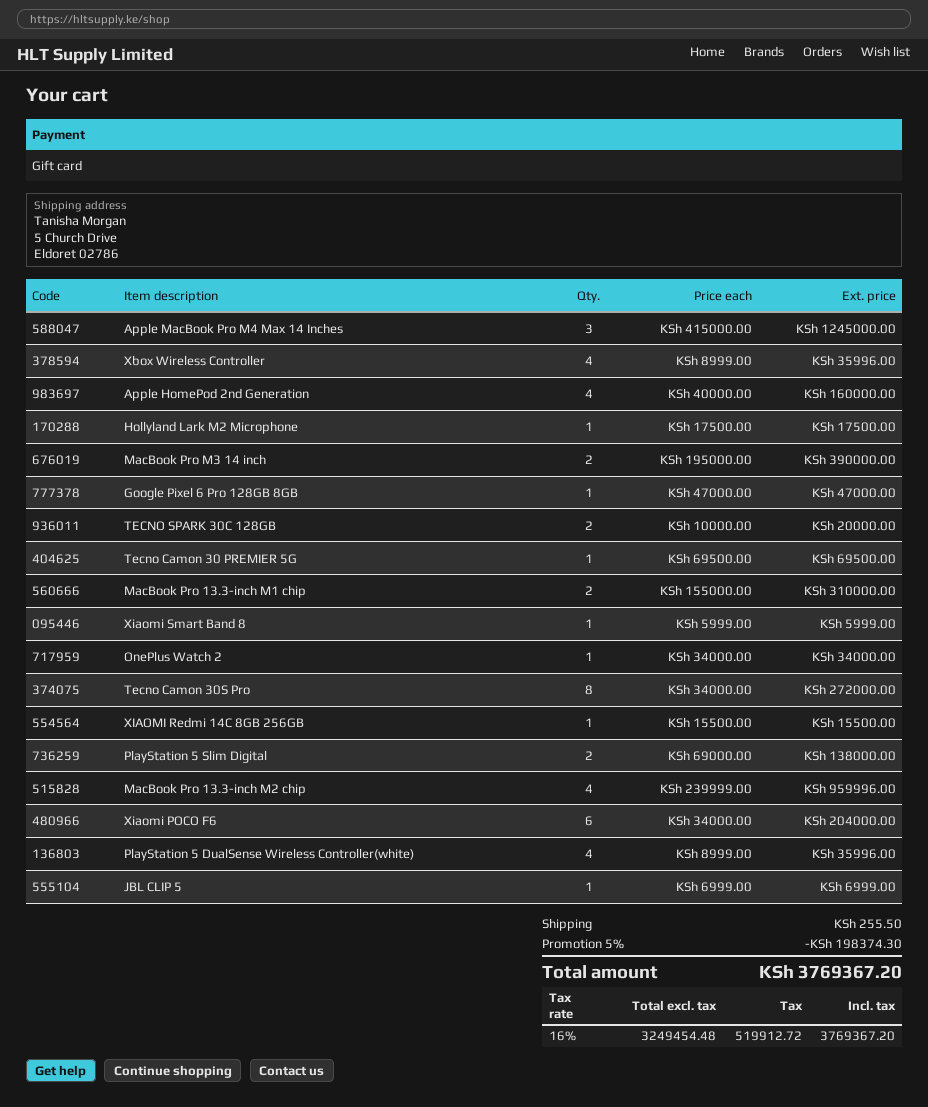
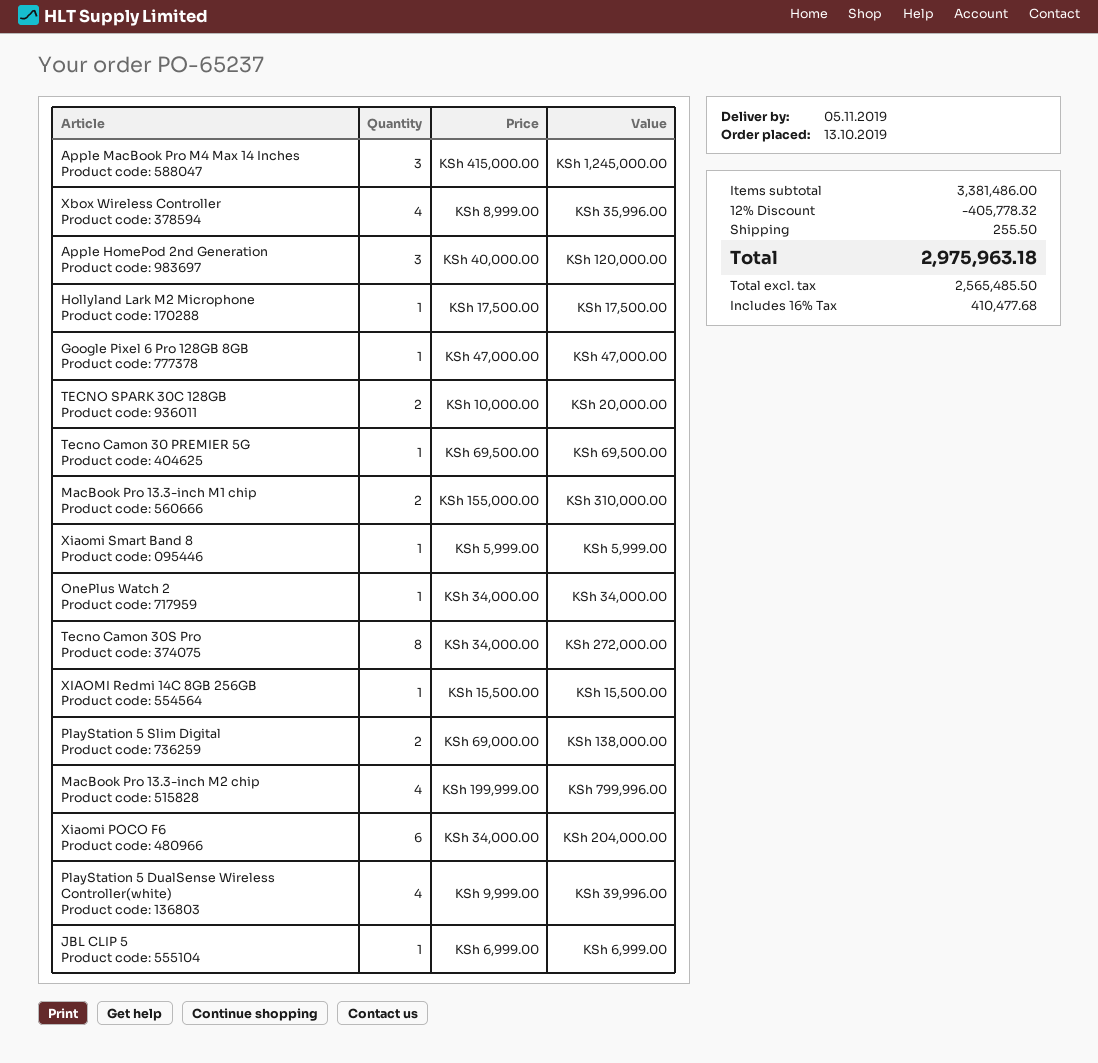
Apple HomePod 2nd Generation: 4 x 40000.00 = 160000.00 -> 3 x 40000.00 = 120000.00
MacBook Pro M3 14 inch: 2 x 195000.00 = 390000.00 -> none
MacBook Pro 13.3-inch M2 chip: 4 x 239999.00 = 959996.00 -> 4 x 199999.00 = 799996.00
PlayStation 5 DualSense Wireless Controller(white): 4 x 8999.00 = 35996.00 -> 4 x 9999.00 = 39996.00
discount: 5% = 198374.30 -> 12% = 405778.32
net: 3249454.48 -> 2565485.50
tax: 16% = 519912.72 -> 16% = 410477.68
total: 3769367.20 -> 2975963.18

